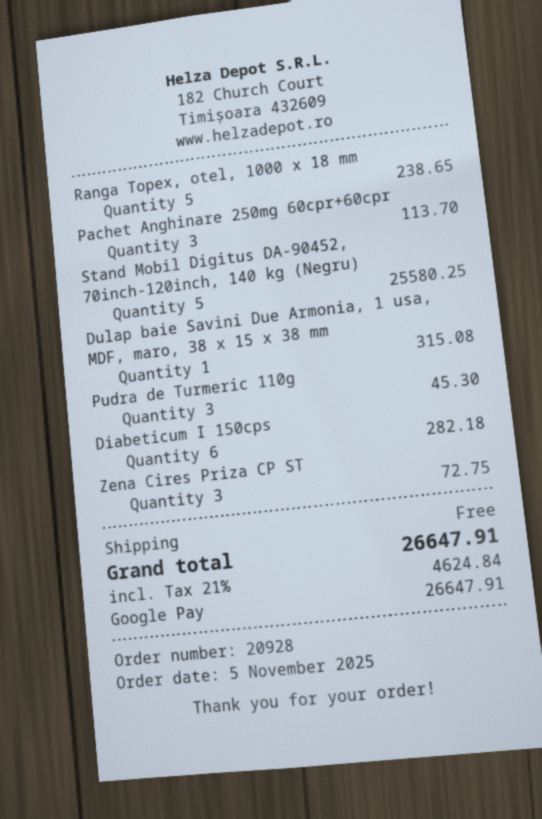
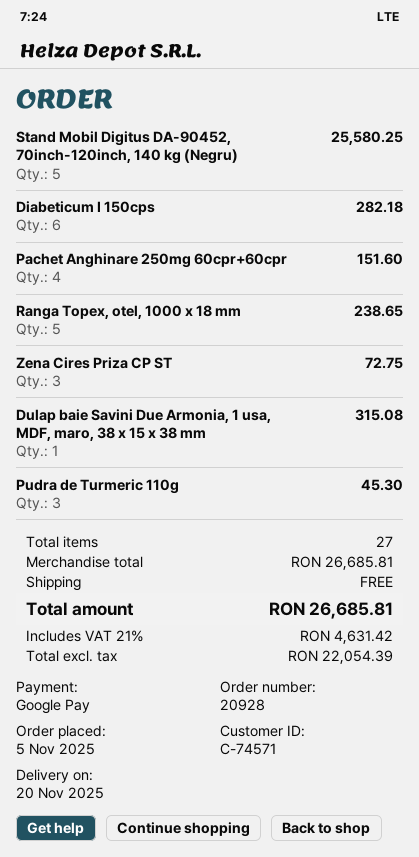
Pachet Anghinare 250mg 60cpr+60cpr: 3 for 113.70 -> 4 for 151.60
tax: 21% = 4624.84 -> 21% = 4631.42
total: 26647.91 -> 26685.81

